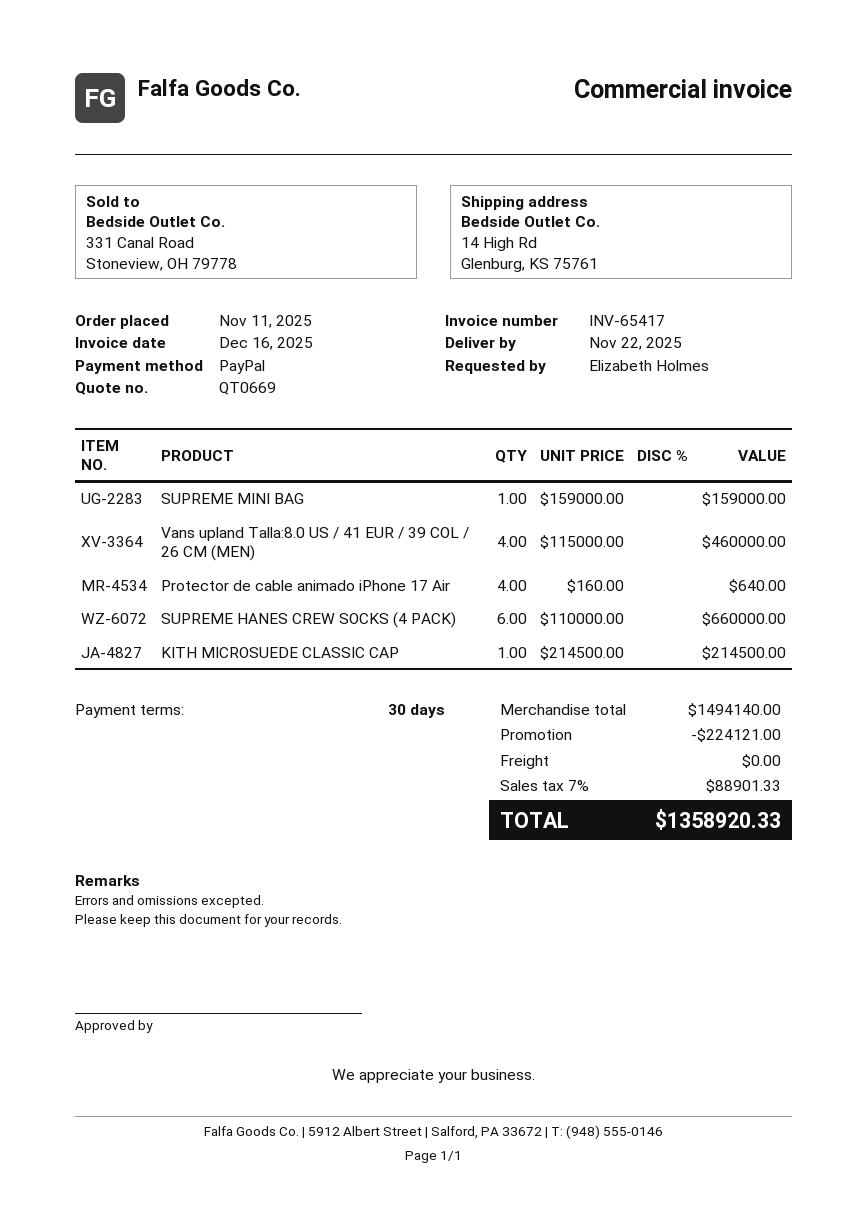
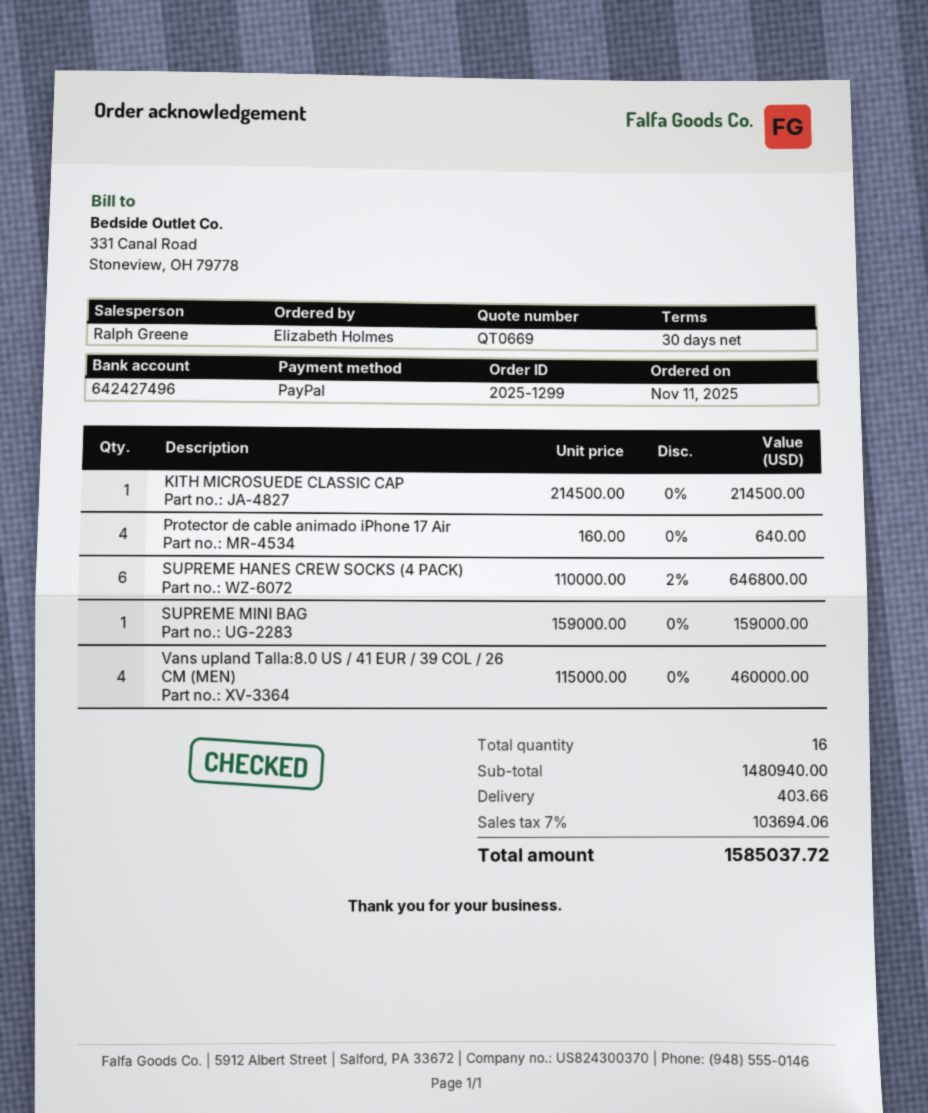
SUPREME HANES CREW SOCKS (4 PACK): 6 x 110000.00 = 660000.00 -> 6 x 110000.00 - 2% = 646800.00
subtotal: 1494140.00 -> 1480940.00
discount: 224121.00 -> none
shipping: 0.00 -> 403.66
tax: 7% = 88901.33 -> 7% = 103694.06
total: 1358920.33 -> 1585037.72

